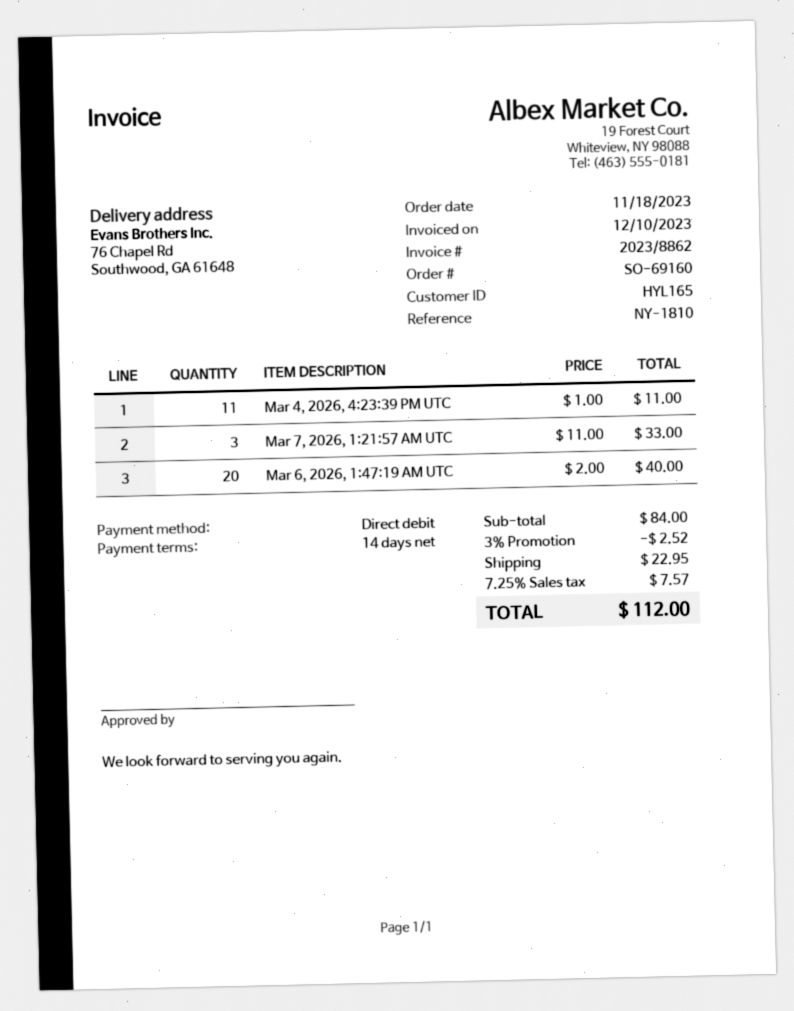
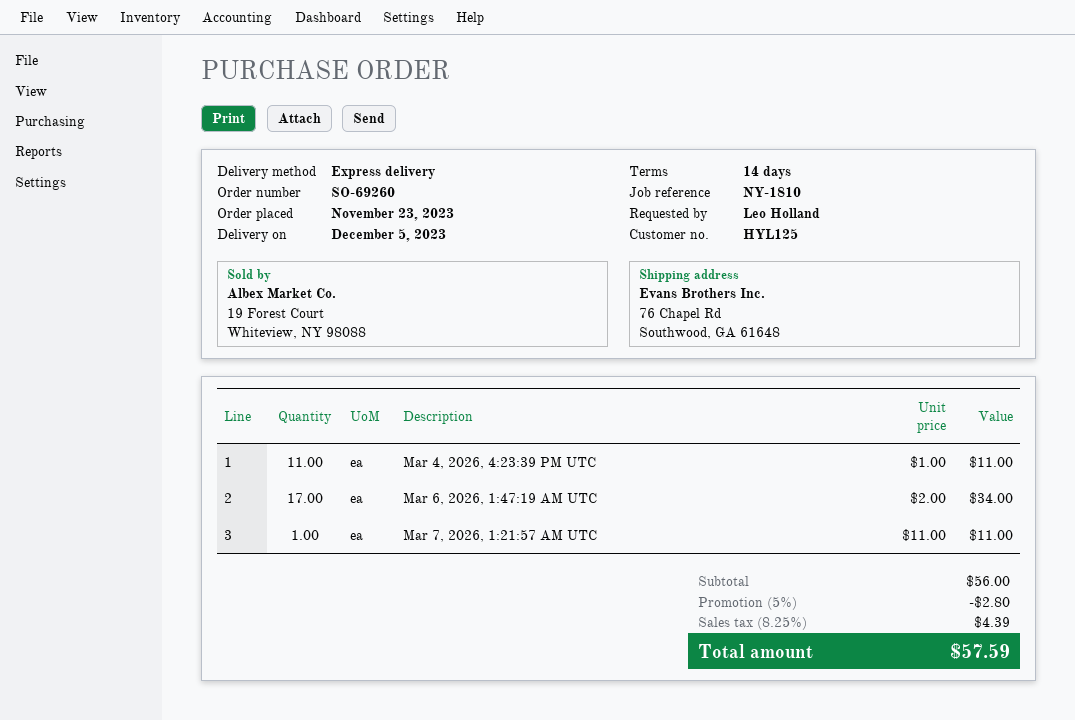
order number: SO-69160 -> SO-69260
order date: 2023-11-18 -> 2023-11-23
customer number: HYL165 -> HYL125
Mar 7, 2026, 1:21:57 AM UTC: 3 x 11.00 = 33.00 -> 1 x 11.00 = 11.00
Mar 6, 2026, 1:47:19 AM UTC: 20 x 2.00 = 40.00 -> 17 x 2.00 = 34.00
subtotal: 84.00 -> 56.00
discount: 3% = 2.52 -> 5% = 2.80
shipping: 22.95 -> none
tax: 7.25% = 7.57 -> 8.25% = 4.39
total: 112.00 -> 57.59

